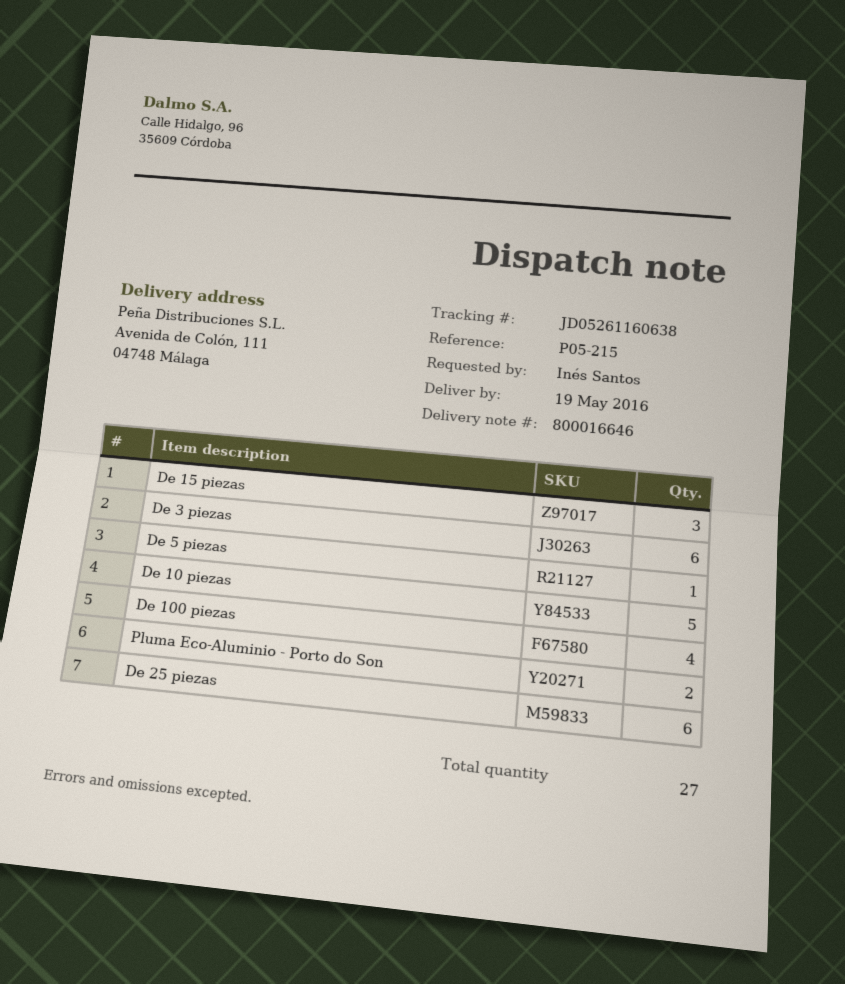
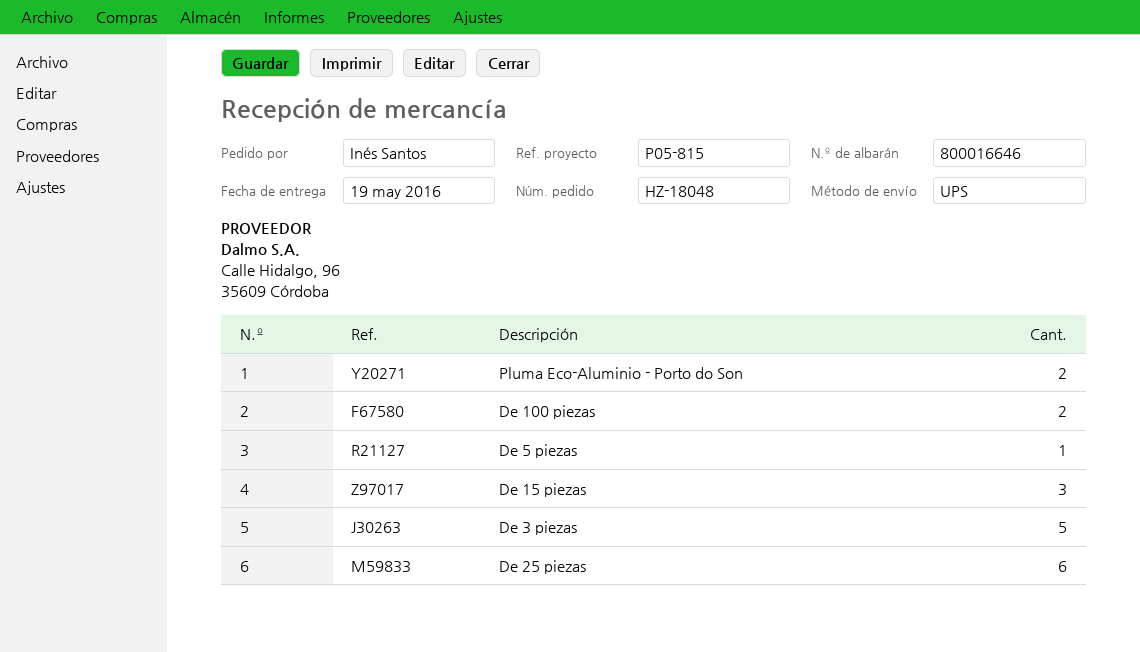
reference: P05-215 -> P05-815
De 3 piezas: 6 -> 5
De 10 piezas: 5 -> none
De 100 piezas: 4 -> 2

